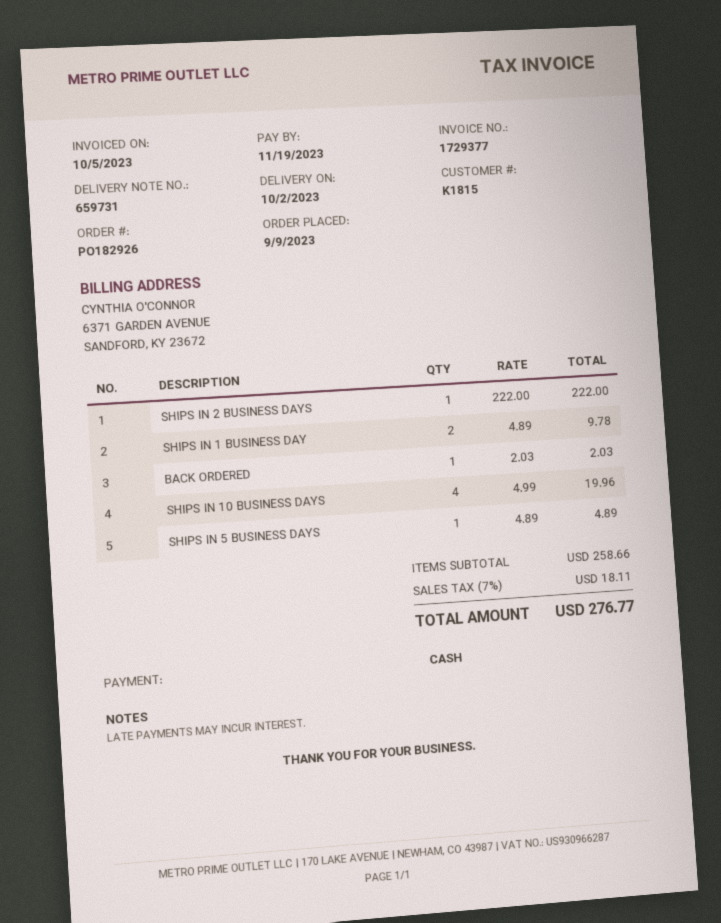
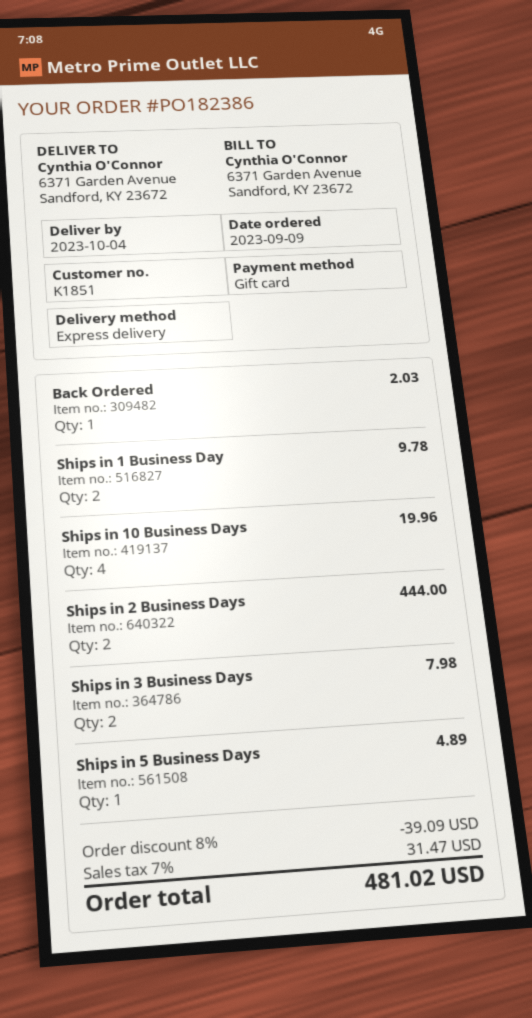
order number: PO182926 -> PO182386
delivery date: 2023-10-02 -> 2023-10-04
customer number: K1815 -> K1851
payment method: cash -> gift card
SHIPS IN 2 BUSINESS DAYS: 1 for 222.00 -> 2 for 444.00
Ships in 3 Business Days: none -> 2 for 7.98
discount: none -> 8% = 39.09
tax: 7% = 18.11 -> 7% = 31.47
total: 276.77 -> 481.02

